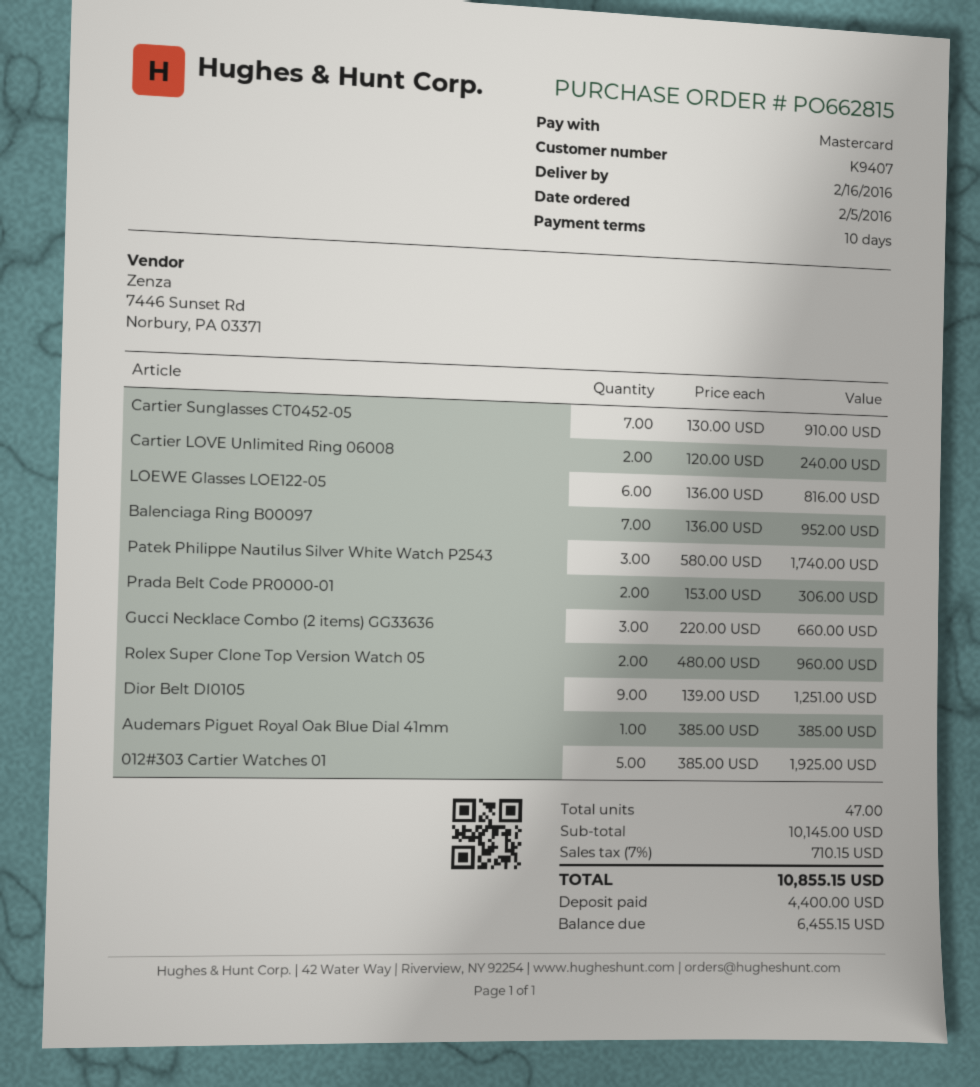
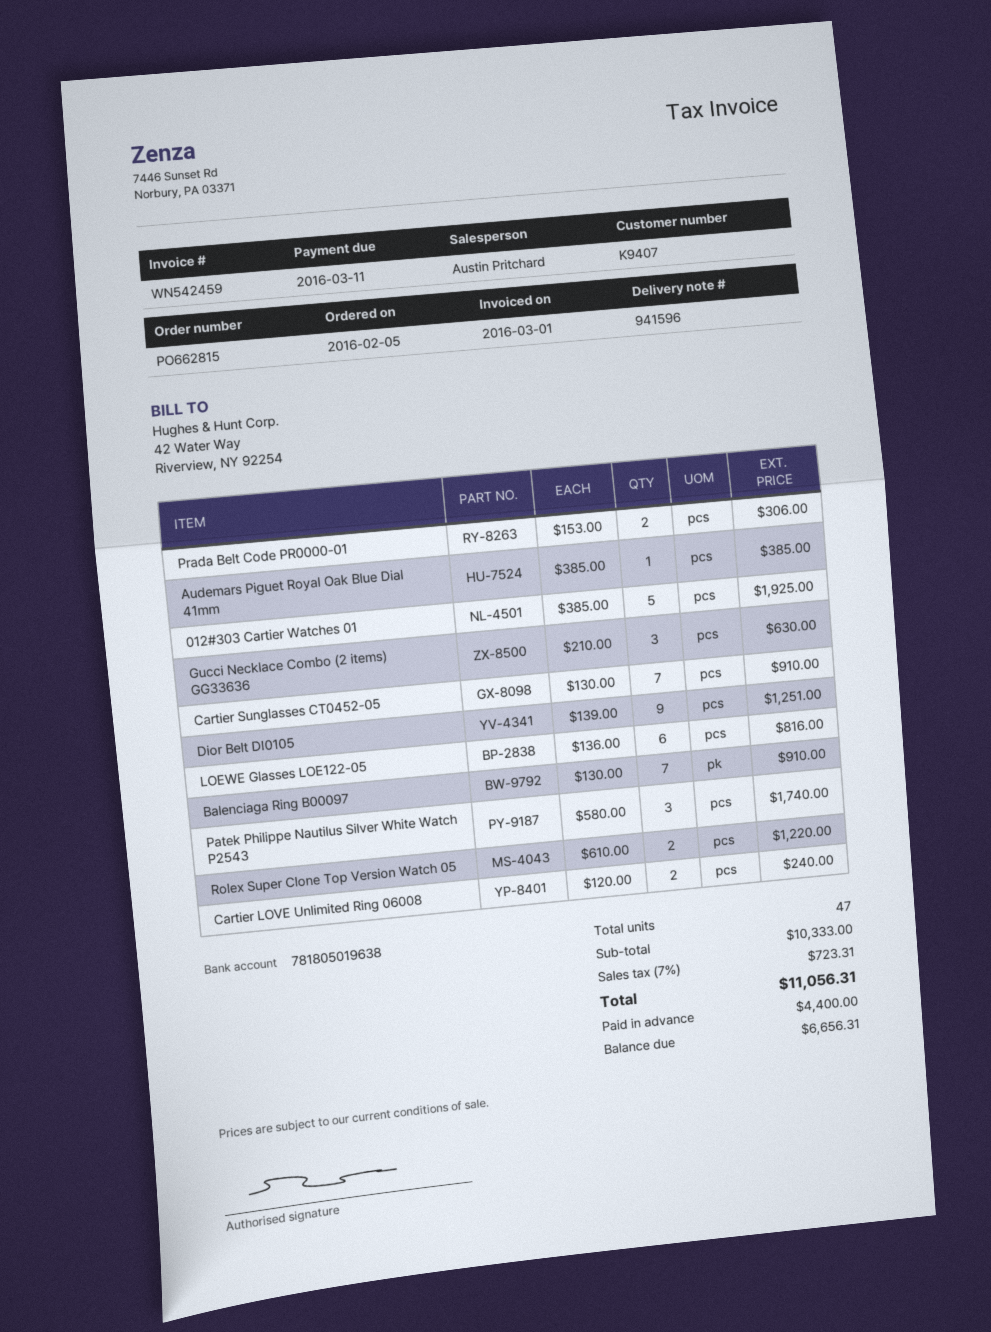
Balenciaga Ring B00097: 7 x 136.00 = 952.00 -> 7 x 130.00 = 910.00
Gucci Necklace Combo (2 items) GG33636: 3 x 220.00 = 660.00 -> 3 x 210.00 = 630.00
Rolex Super Clone Top Version Watch 05: 2 x 480.00 = 960.00 -> 2 x 610.00 = 1220.00
subtotal: 10145.00 -> 10333.00
tax: 7% = 710.15 -> 7% = 723.31
total: 10855.15 -> 11056.31
balance: 6455.15 -> 6656.31

